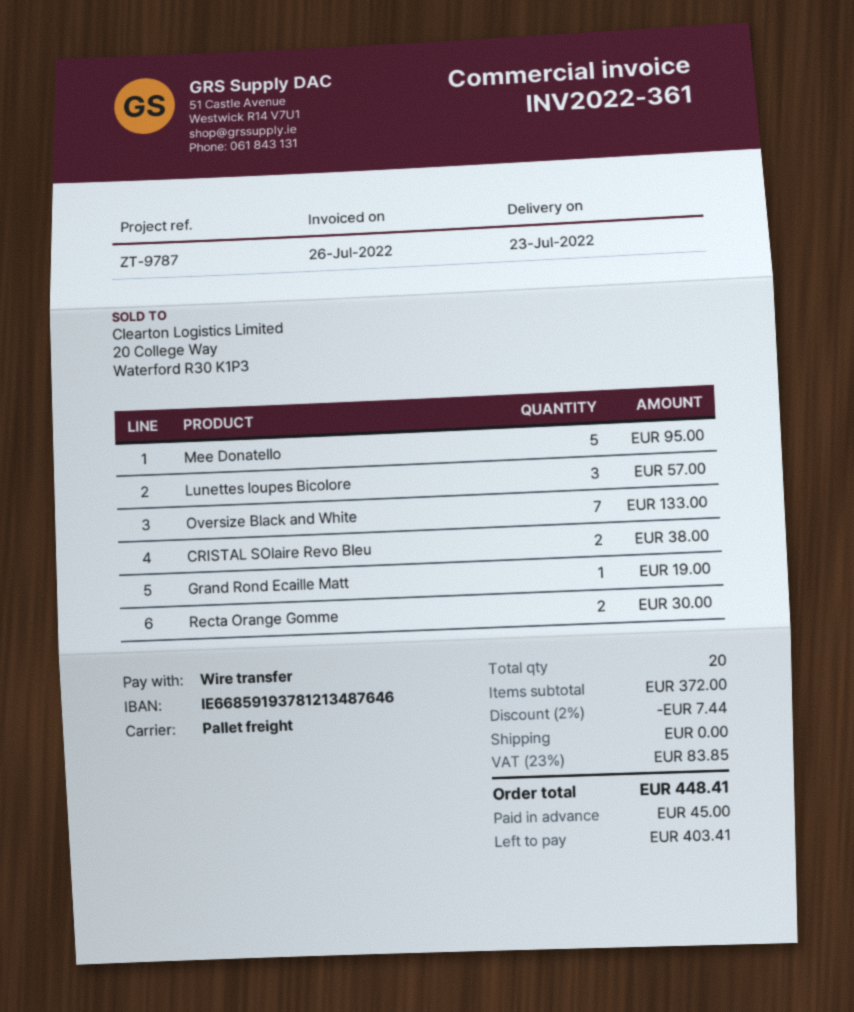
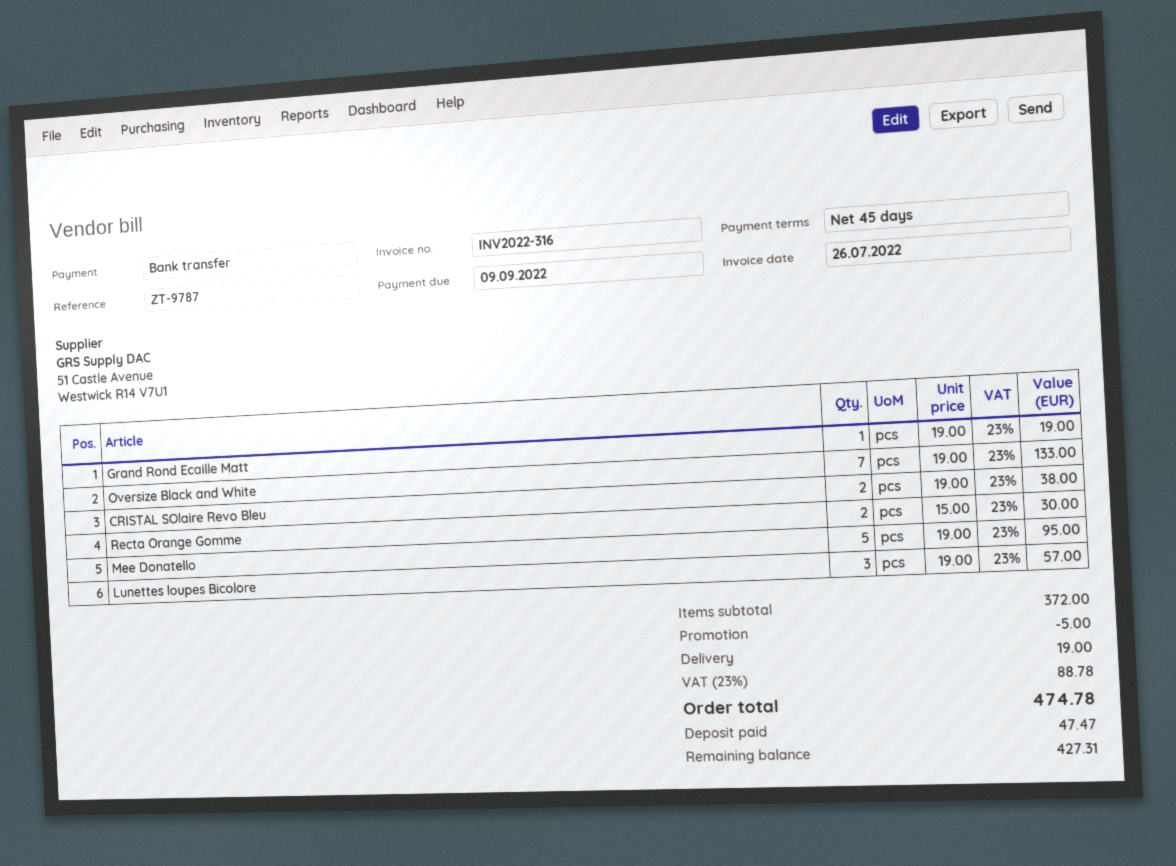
invoice number: INV2022-361 -> INV2022-316
discount: 7.44 -> 5.00
shipping: 0.00 -> 19.00
tax: 23% = 83.85 -> 23% = 88.78
total: 448.41 -> 474.78
deposit: 45.00 -> 47.47
balance: 403.41 -> 427.31

